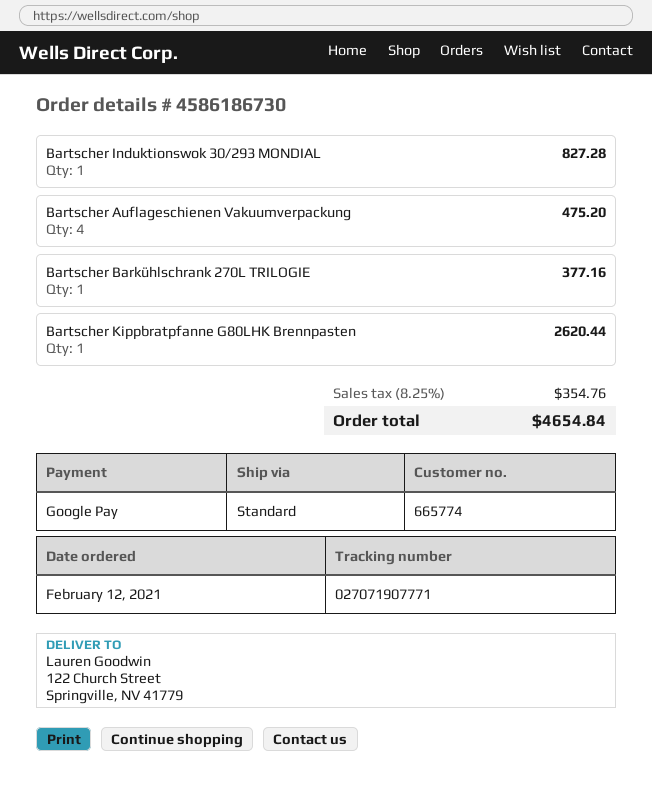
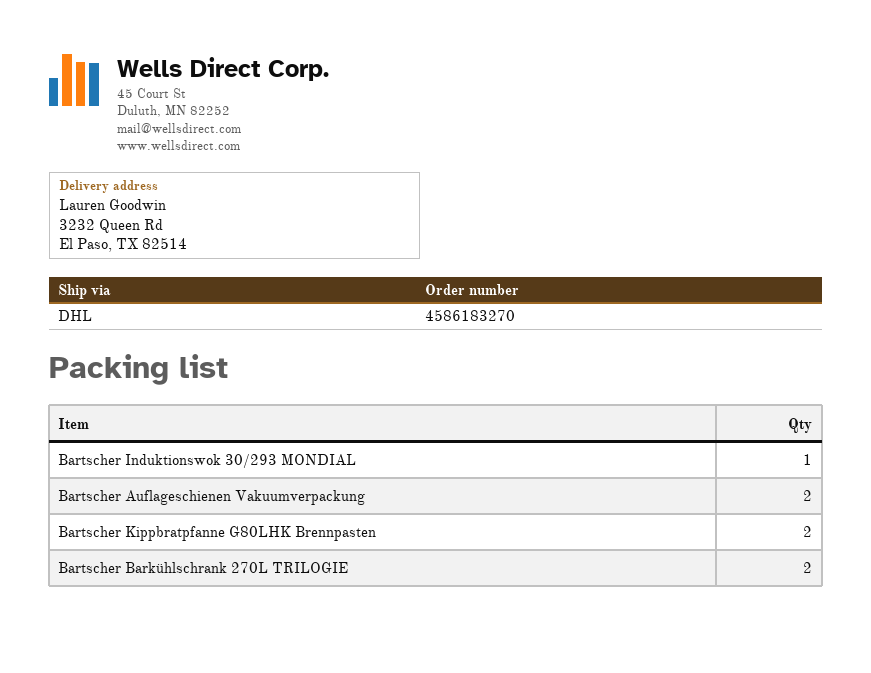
order number: 4586186730 -> 4586183270
shipping method: standard -> DHL
ship to: 122 Church Street, Springville, NV 41779 -> 3232 Queen Rd, El Paso, TX 82514
Bartscher Auflageschienen Vakuumverpackung: 4 -> 2
Bartscher Barkühlschrank 270L TRILOGIE: 1 -> 2
Bartscher Kippbratpfanne G80LHK Brennpasten: 1 -> 2

